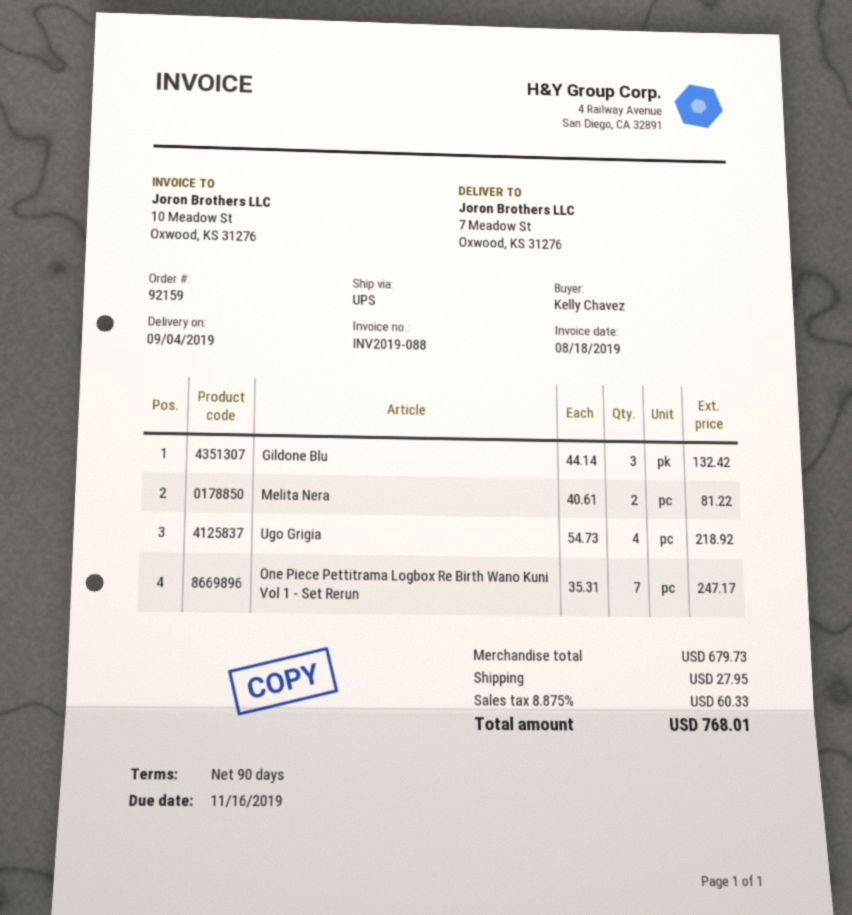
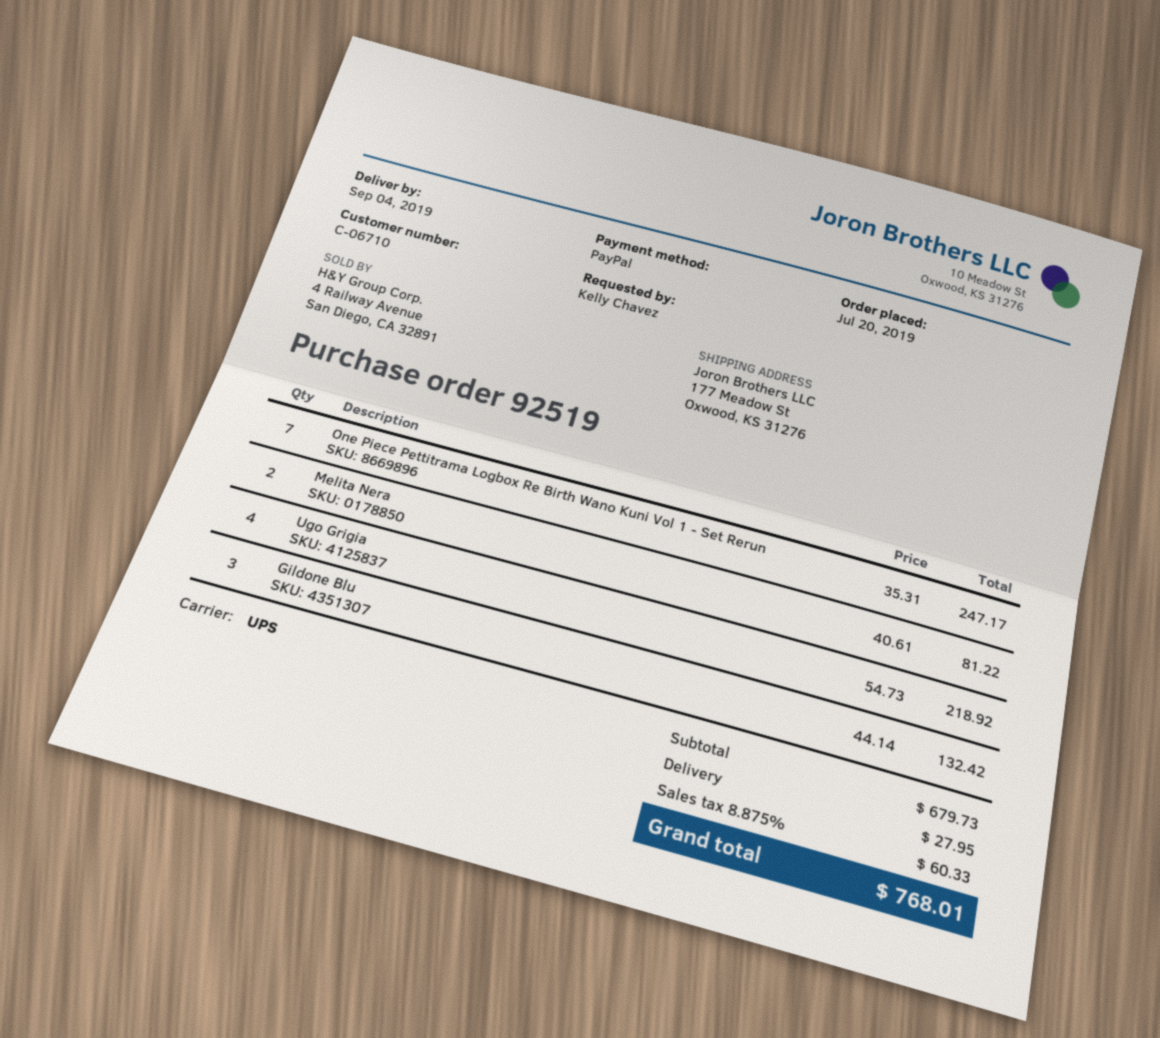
order number: 92159 -> 92519
ship to: 7 Meadow St, Oxwood, KS 31276 -> 177 Meadow St, Oxwood, KS 31276

